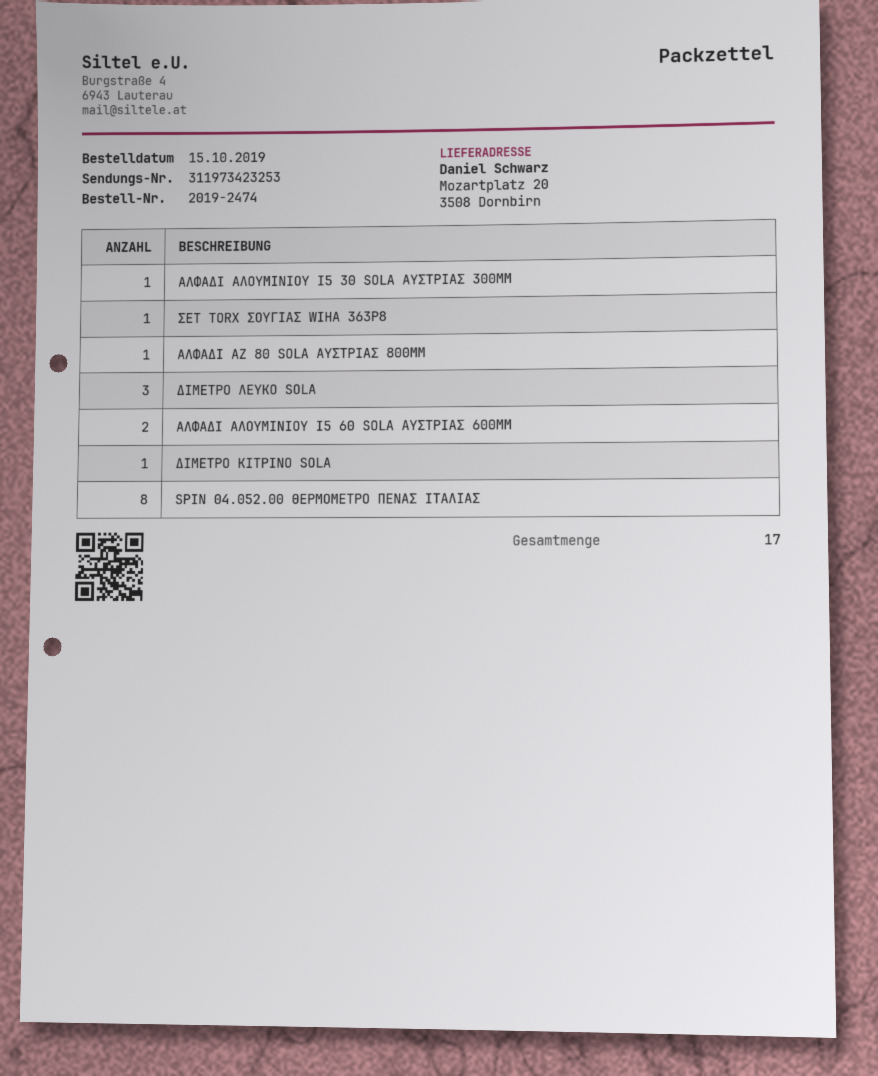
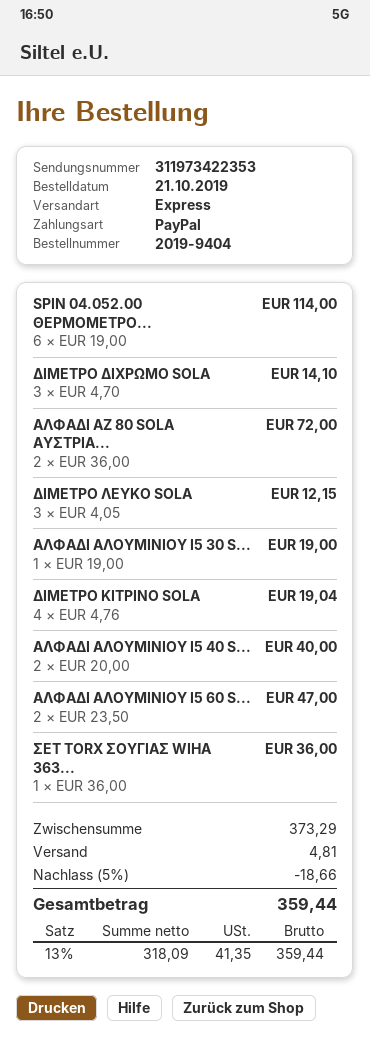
order number: 2019-2474 -> 2019-9404
order date: 2019-10-15 -> 2019-10-21
tracking number: 311973423253 -> 311973422353
ΑΛΦΑΔΙ AZ 80 SOLA ΑΥΣΤΡΙΑΣ 800MM: 1 -> 2
ΔΙΜΕΤΡΟ ΚΙΤΡΙΝΟ SOLA: 1 -> 4
SPIN 04.052.00 ΘΕΡΜΟΜEΤΡΟ ΠΕΝΑΣ ΙΤΑΛΙΑΣ: 8 -> 6
ΔΙΜΕΤΡΟ ΔΙΧΡΩΜΟ SOLA: none -> 3
ΑΛΦΑΔΙ ΑΛΟΥΜΙΝΙΟΥ I5 40 S...: none -> 2

